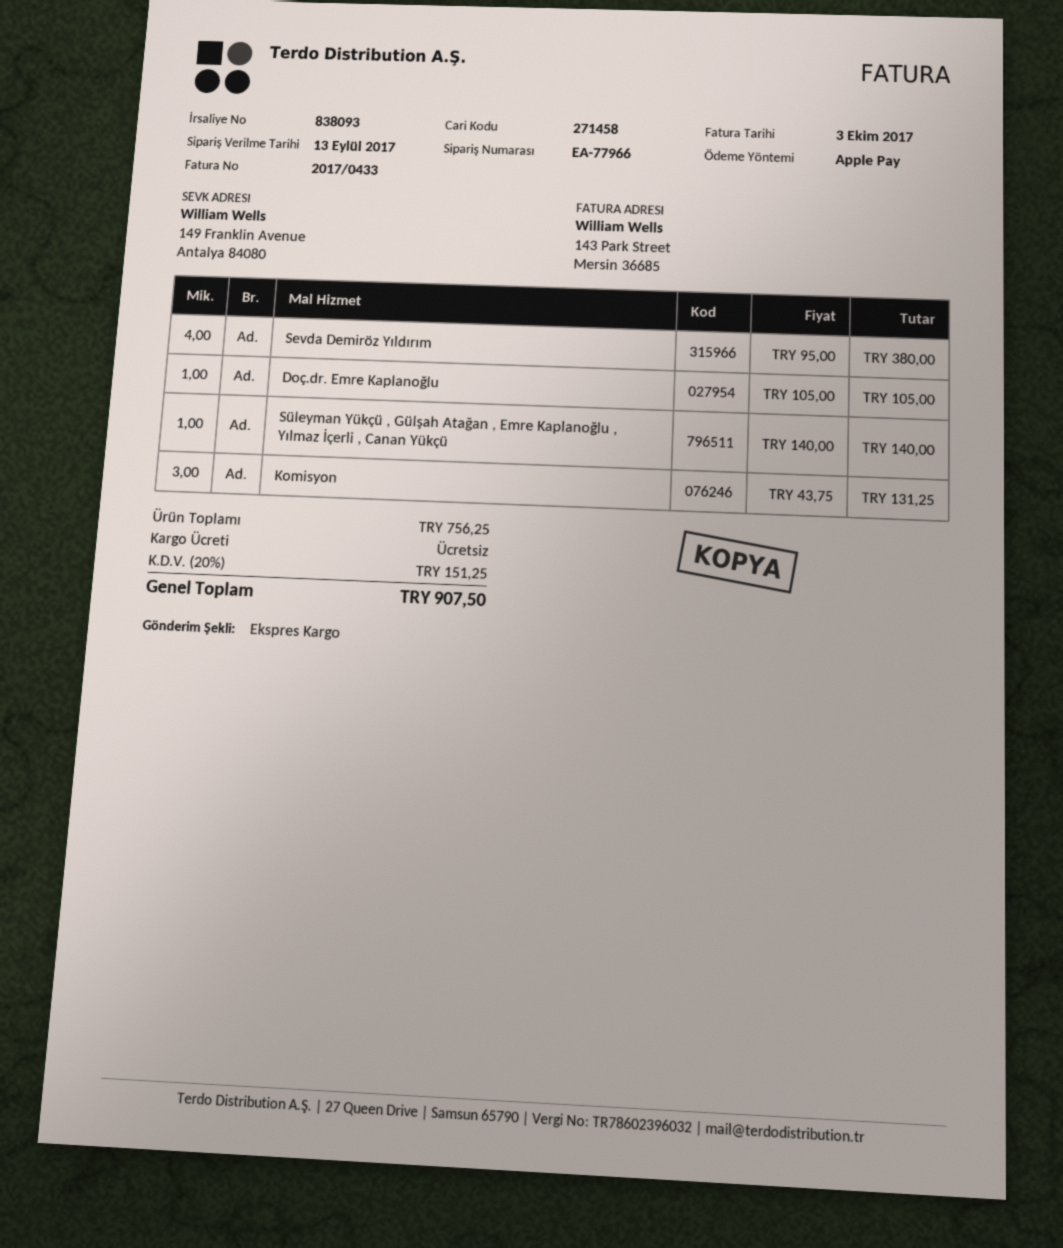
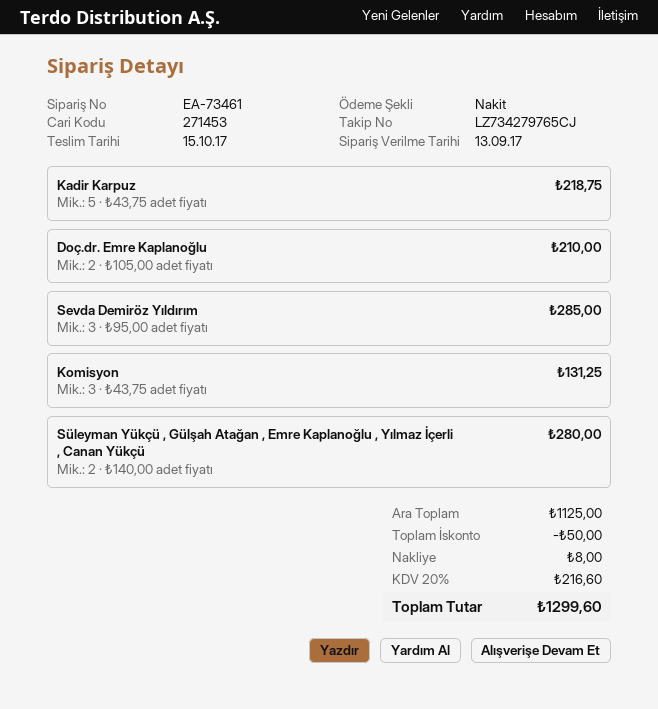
order number: EA-77966 -> EA-73461
customer number: 271458 -> 271453
payment method: Apple Pay -> cash
Sevda Demiröz Yıldırım: 4 x 95.00 = 380.00 -> 3 x 95.00 = 285.00
Doç.dr. Emre Kaplanoğlu: 1 x 105.00 = 105.00 -> 2 x 105.00 = 210.00
Süleyman Yükçü , Gülşah Atağan , Emre Kaplanoğlu , Yılmaz İçerli , Canan Yükçü: 1 x 140.00 = 140.00 -> 2 x 140.00 = 280.00
Kadir Karpuz: none -> 5 x 43.75 = 218.75
subtotal: 756.25 -> 1125.00
discount: none -> 50.00
shipping: 0.00 -> 8.00
tax: 20% = 151.25 -> 20% = 216.60
total: 907.50 -> 1299.60

